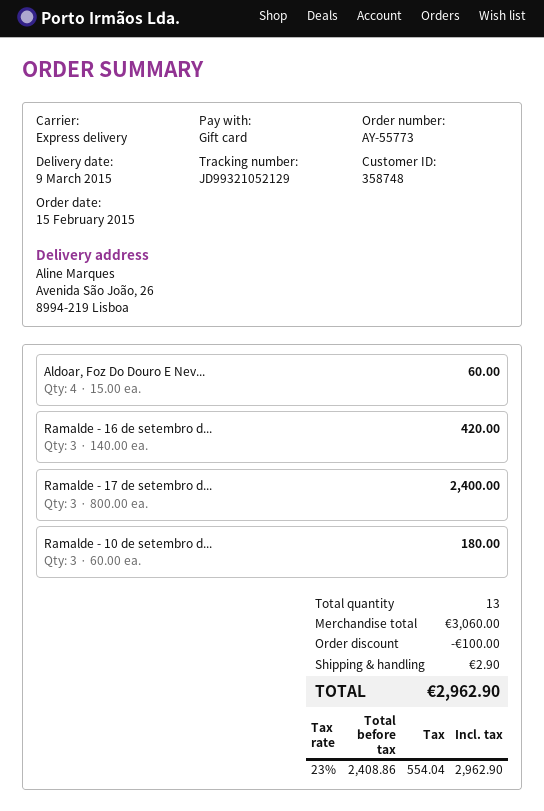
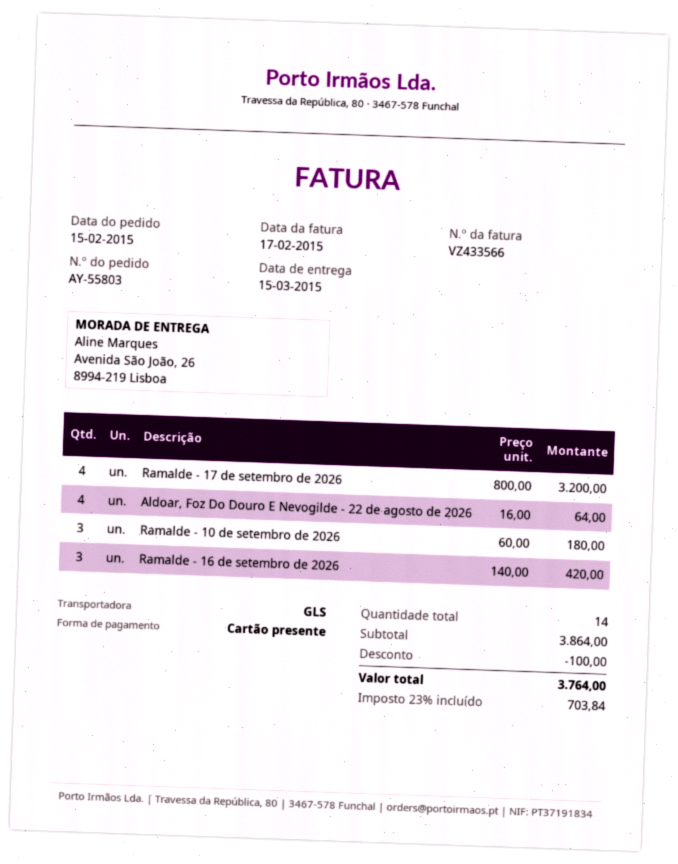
order number: AY-55773 -> AY-55803
delivery date: 2015-03-09 -> 2015-03-15
shipping method: express -> GLS
Aldoar, Foz Do Douro E Nev...: 4 x 15.00 = 60.00 -> 4 x 16.00 = 64.00
Ramalde - 17 de setembro d...: 3 x 800.00 = 2400.00 -> 4 x 800.00 = 3200.00
total quantity: 13 -> 14
subtotal: 3060.00 -> 3864.00
shipping: 2.90 -> none
tax: 23% = 554.04 -> 23% = 703.84
total: 2962.90 -> 3764.00

